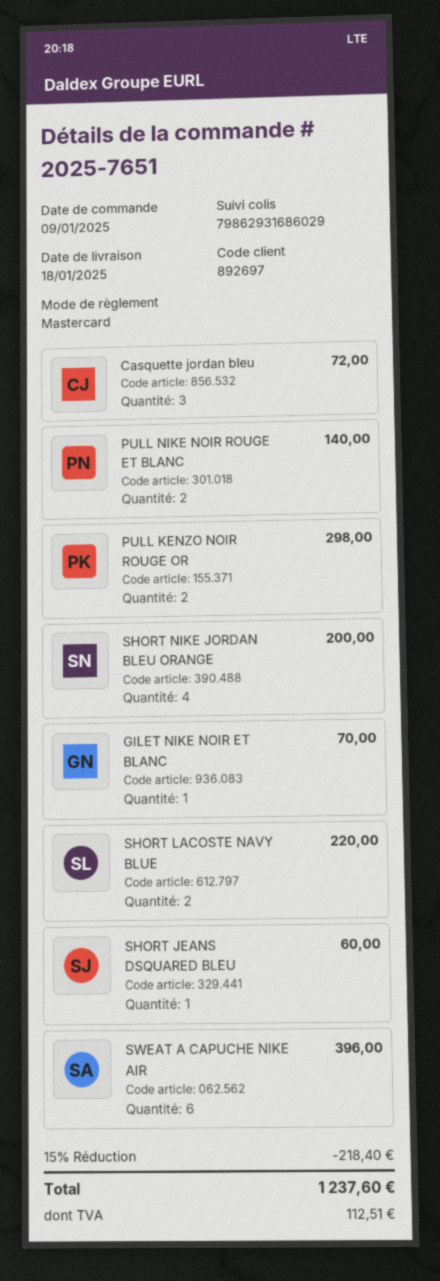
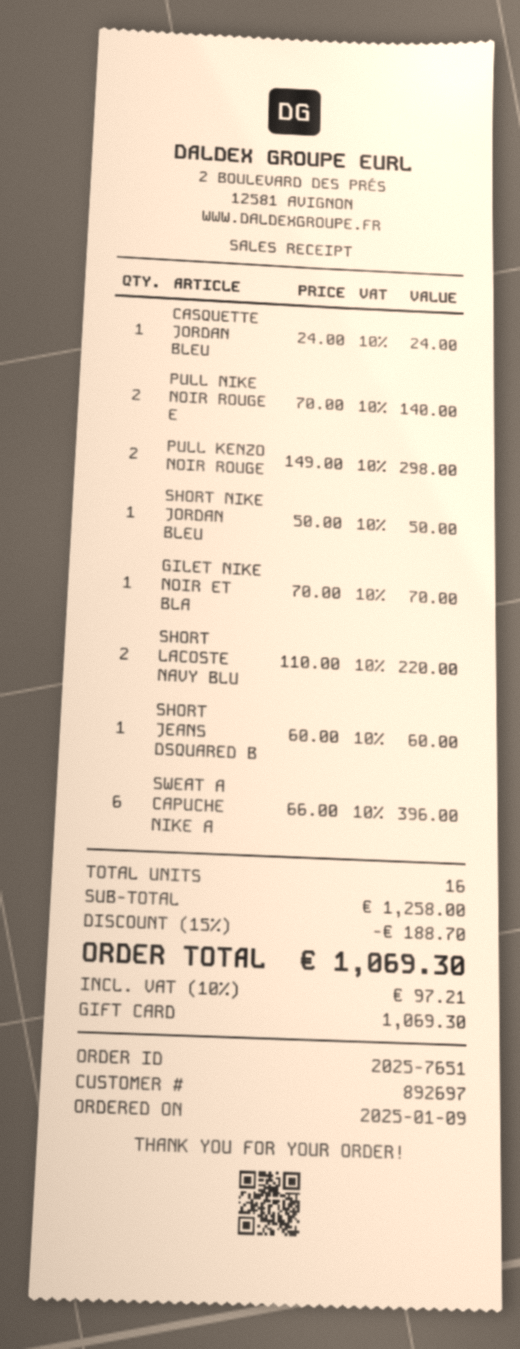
payment method: Mastercard -> gift card
Casquette jordan bleu: 3 for 72.00 -> 1 for 24.00
SHORT NIKE JORDAN BLEU ORANGE: 4 for 200.00 -> 1 for 50.00
discount: 15% = 218.40 -> 15% = 188.70
tax: 112.51 -> 97.21
total: 1237.60 -> 1069.30

